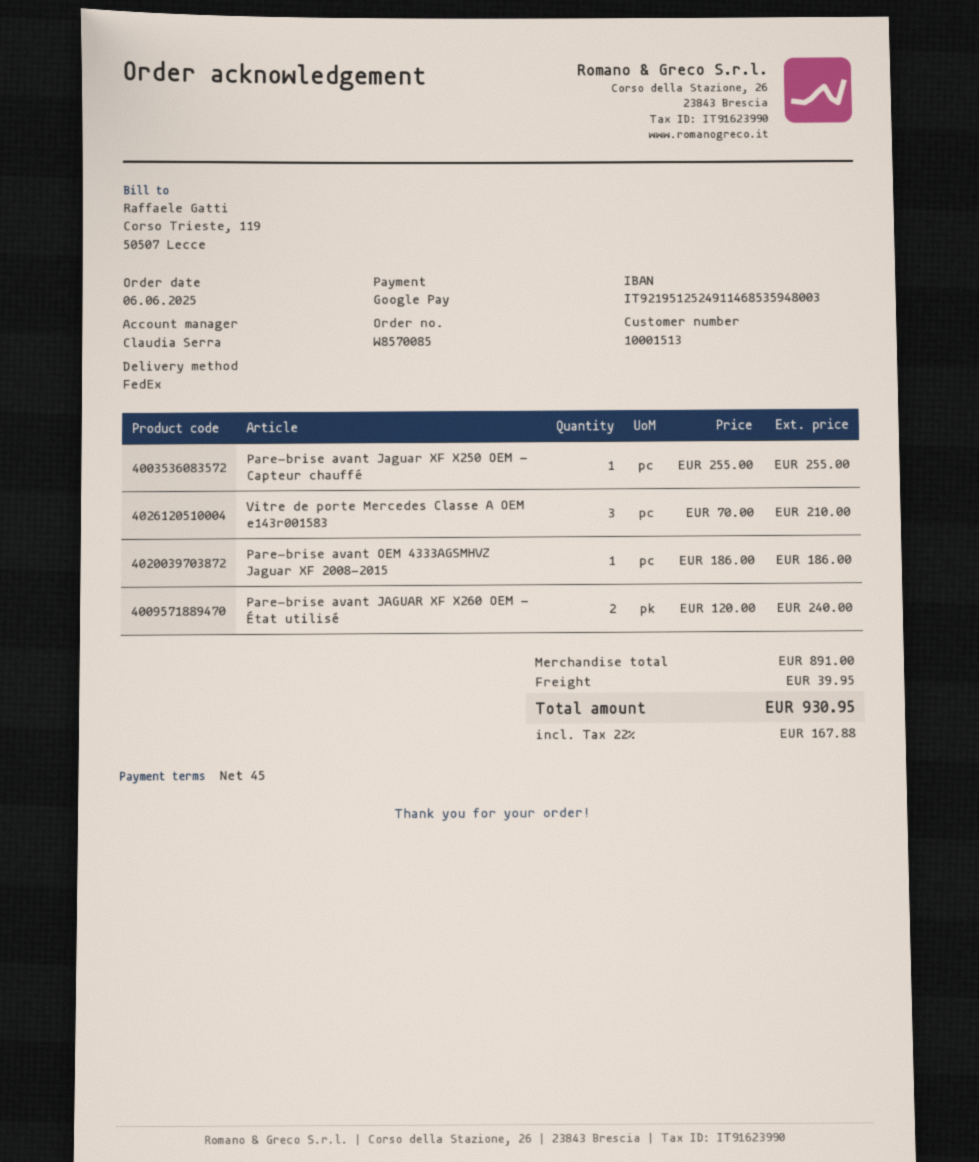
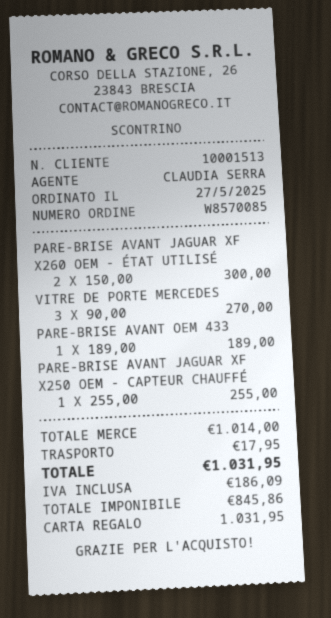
order date: 2025-06-06 -> 2025-05-27
payment method: Google Pay -> gift card
Vitre de porte Mercedes Classe A OEM e143r001583: 3 x 70.00 = 210.00 -> 3 x 90.00 = 270.00
Pare-brise avant OEM 4333AGSMHVZ Jaguar XF 2008-2015: 1 x 186.00 = 186.00 -> 1 x 189.00 = 189.00
Pare-brise avant JAGUAR XF X260 OEM - État utilisé: 2 x 120.00 = 240.00 -> 2 x 150.00 = 300.00
subtotal: 891.00 -> 1014.00
shipping: 39.95 -> 17.95
tax: 167.88 -> 186.09
total: 930.95 -> 1031.95

